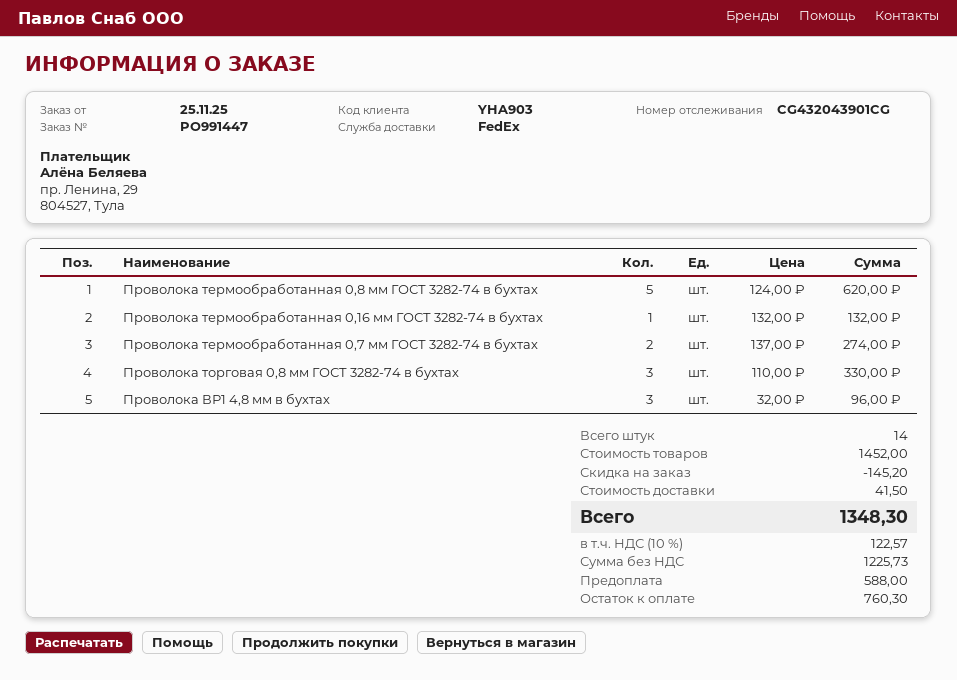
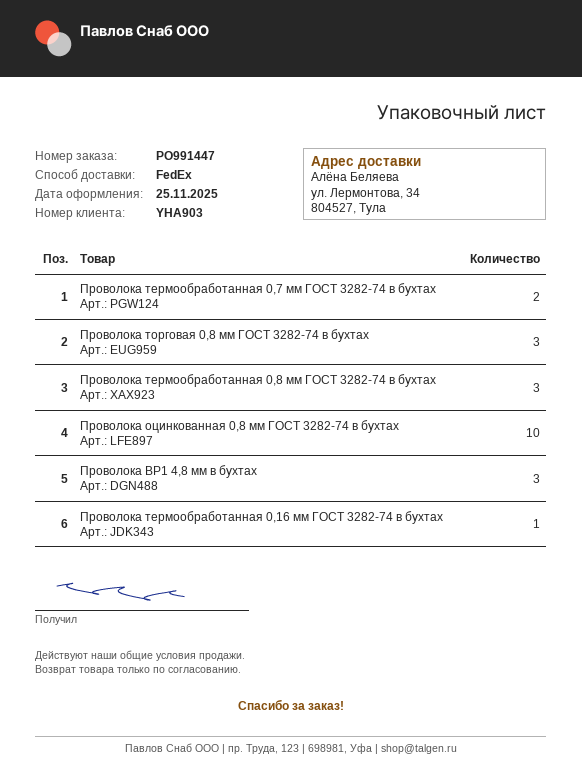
Проволока термообработанная 0,8 мм ГОСТ 3282-74 в бухтах: 5 -> 3
Проволока оцинкованная 0,8 мм ГОСТ 3282-74 в бухтах: none -> 10

